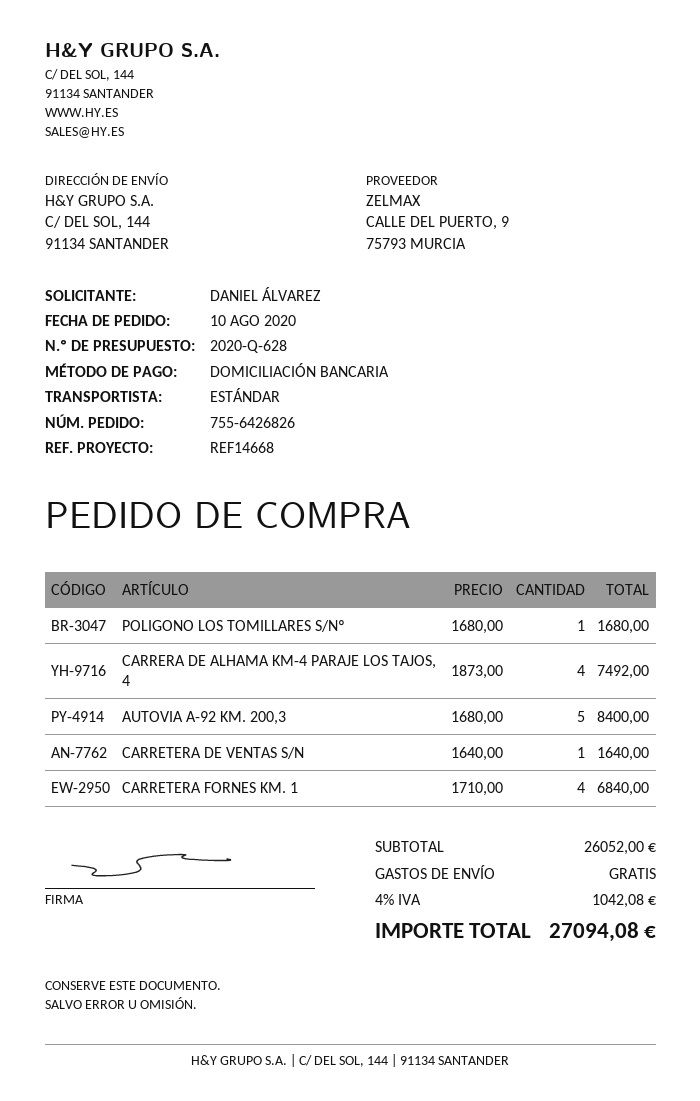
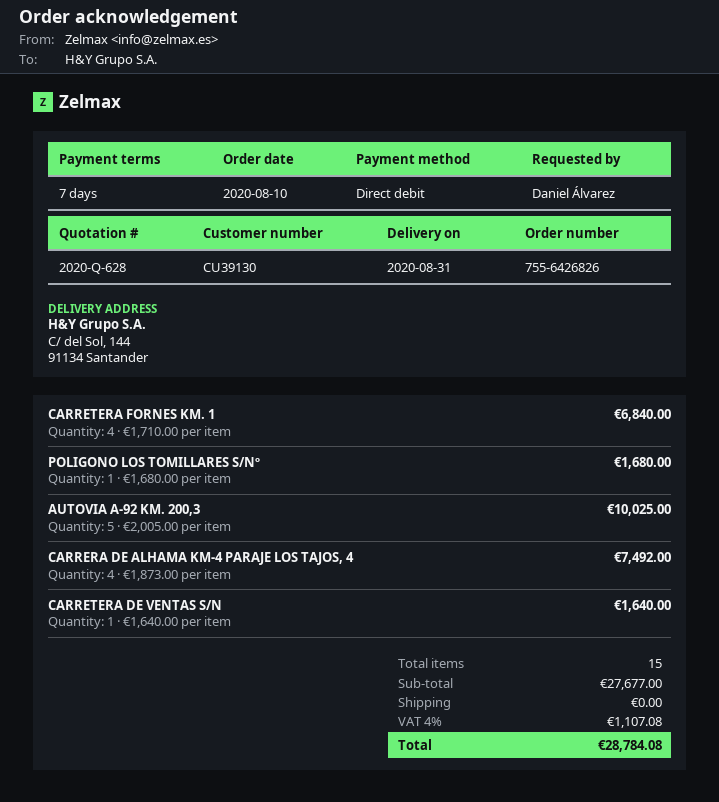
AUTOVIA A-92 KM. 200,3: 5 x 1680.00 = 8400.00 -> 5 x 2005.00 = 10025.00
subtotal: 26052.00 -> 27677.00
tax: 4% = 1042.08 -> 4% = 1107.08
total: 27094.08 -> 28784.08

